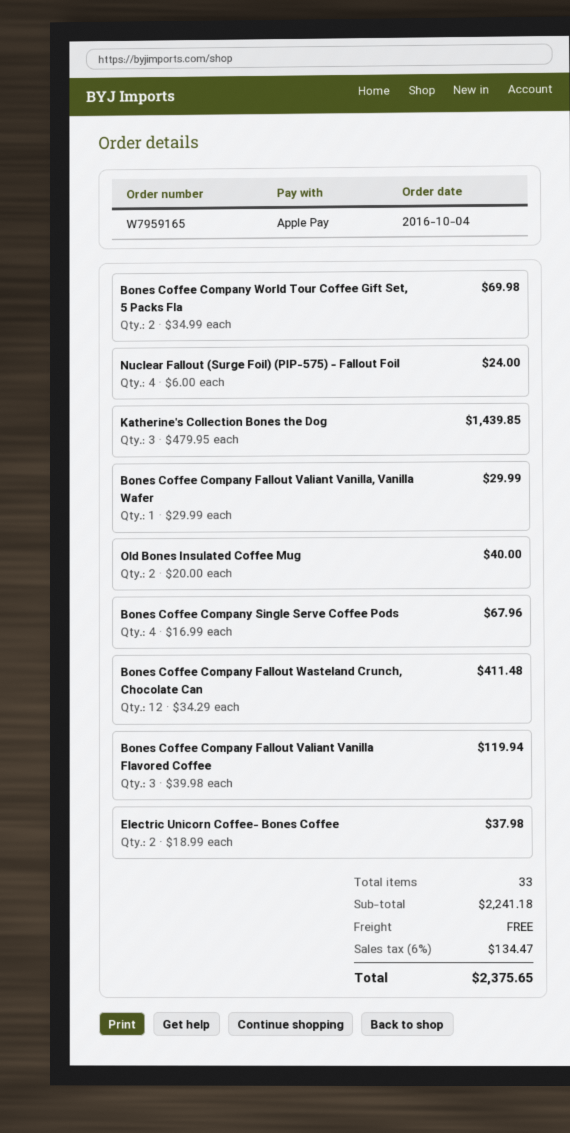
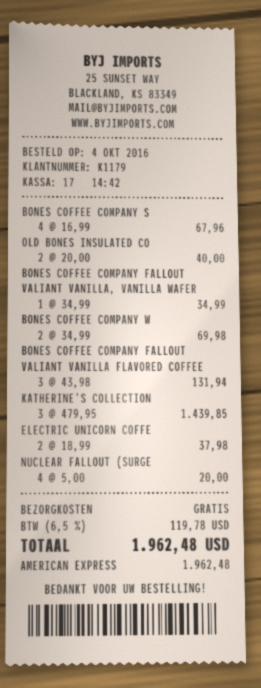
payment method: Apple Pay -> American Express
Nuclear Fallout (Surge Foil) (PIP-575) - Fallout Foil: 4 x 6.00 = 24.00 -> 4 x 5.00 = 20.00
Bones Coffee Company Fallout Valiant Vanilla, Vanilla Wafer: 1 x 29.99 = 29.99 -> 1 x 34.99 = 34.99
Bones Coffee Company Fallout Wasteland Crunch, Chocolate Can: 12 x 34.29 = 411.48 -> none
Bones Coffee Company Fallout Valiant Vanilla Flavored Coffee: 3 x 39.98 = 119.94 -> 3 x 43.98 = 131.94
tax: 6% = 134.47 -> 6.5% = 119.78
total: 2375.65 -> 1962.48

